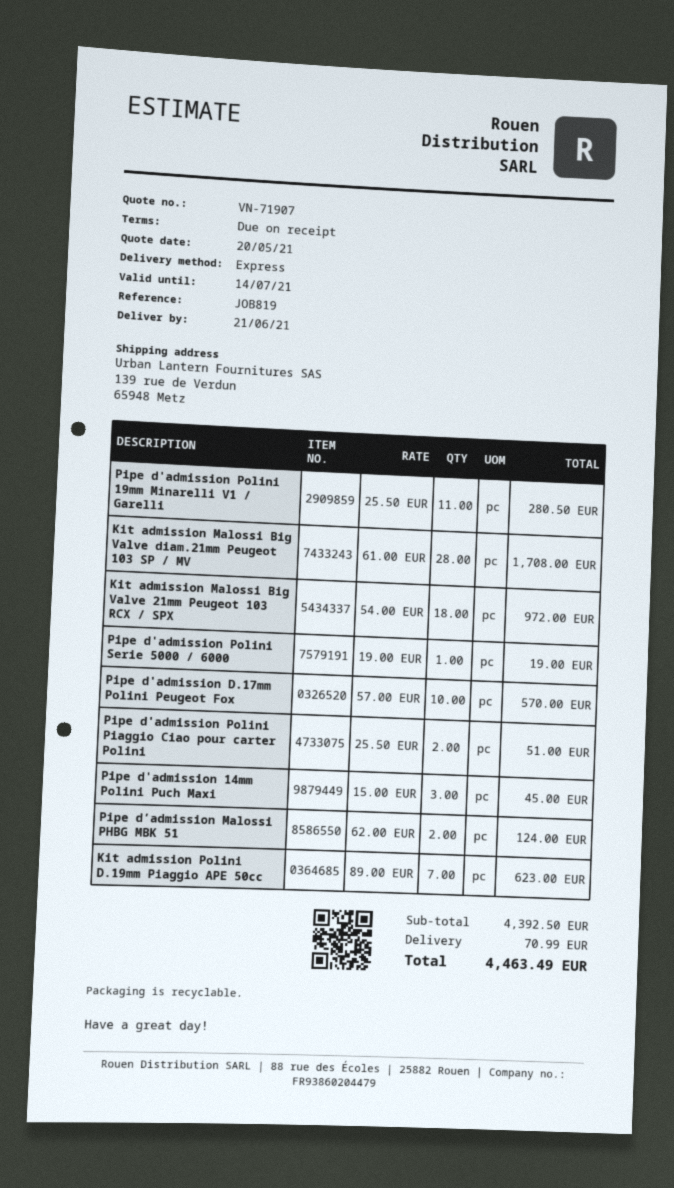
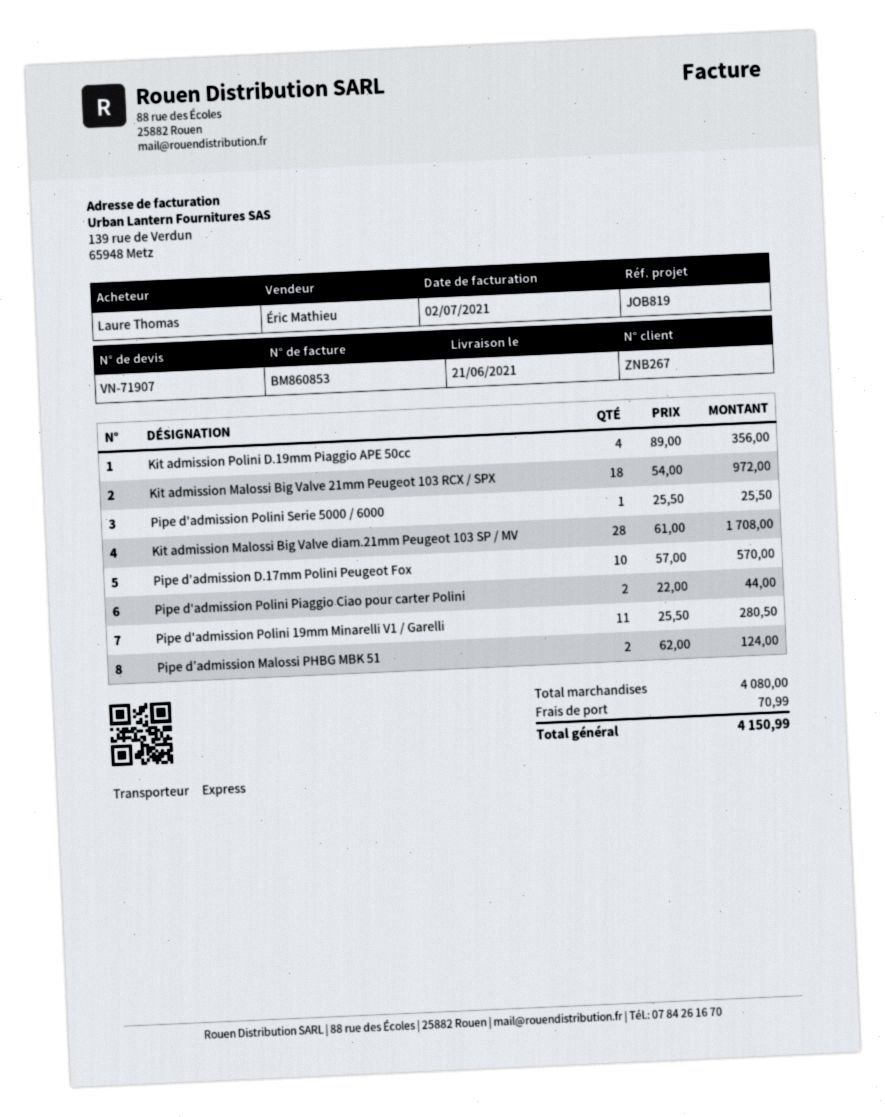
Pipe d'admission Polini Serie 5000 / 6000: 1 x 19.00 = 19.00 -> 1 x 25.50 = 25.50
Pipe d'admission Polini Piaggio Ciao pour carter Polini: 2 x 25.50 = 51.00 -> 2 x 22.00 = 44.00
Pipe d'admission 14mm Polini Puch Maxi: 3 x 15.00 = 45.00 -> none
Kit admission Polini D.19mm Piaggio APE 50cc: 7 x 89.00 = 623.00 -> 4 x 89.00 = 356.00
subtotal: 4392.50 -> 4080.00
total: 4463.49 -> 4150.99

